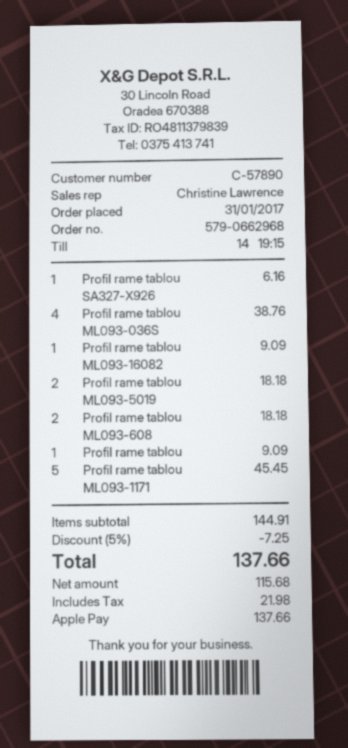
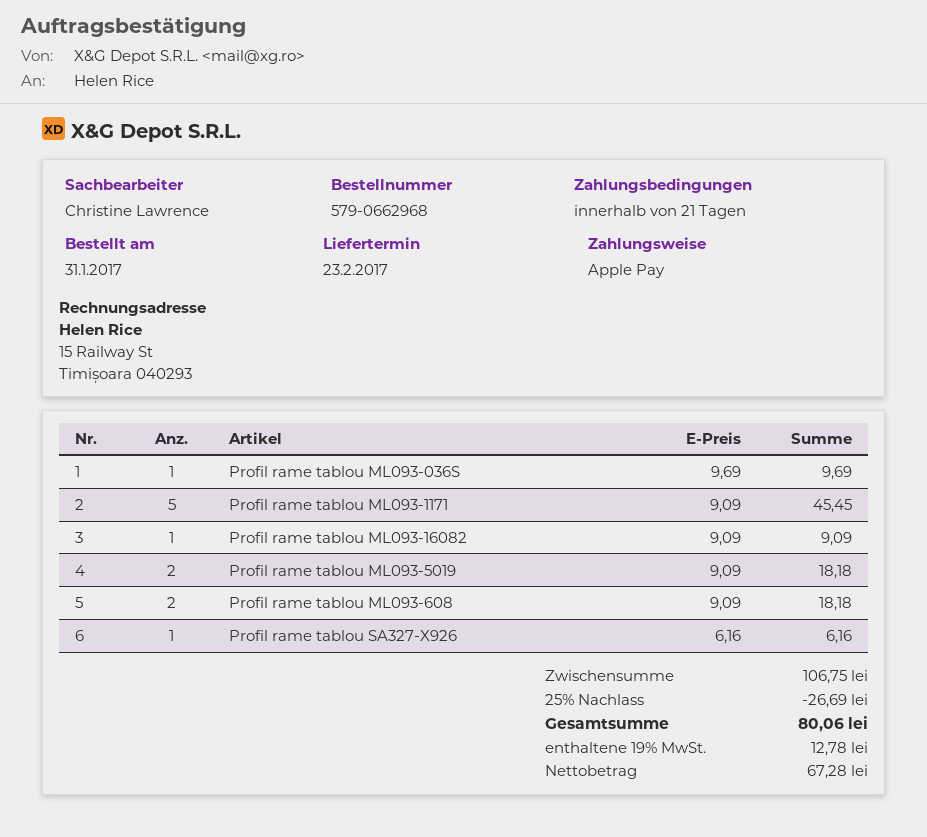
Profil rame tablou ML093-036S: 4 for 38.76 -> 1 for 9.69
Profil rame tablou: 1 for 9.09 -> none
subtotal: 144.91 -> 106.75
discount: 5% = 7.25 -> 25% = 26.69
net: 115.68 -> 67.28
tax: 21.98 -> 12.78
total: 137.66 -> 80.06

